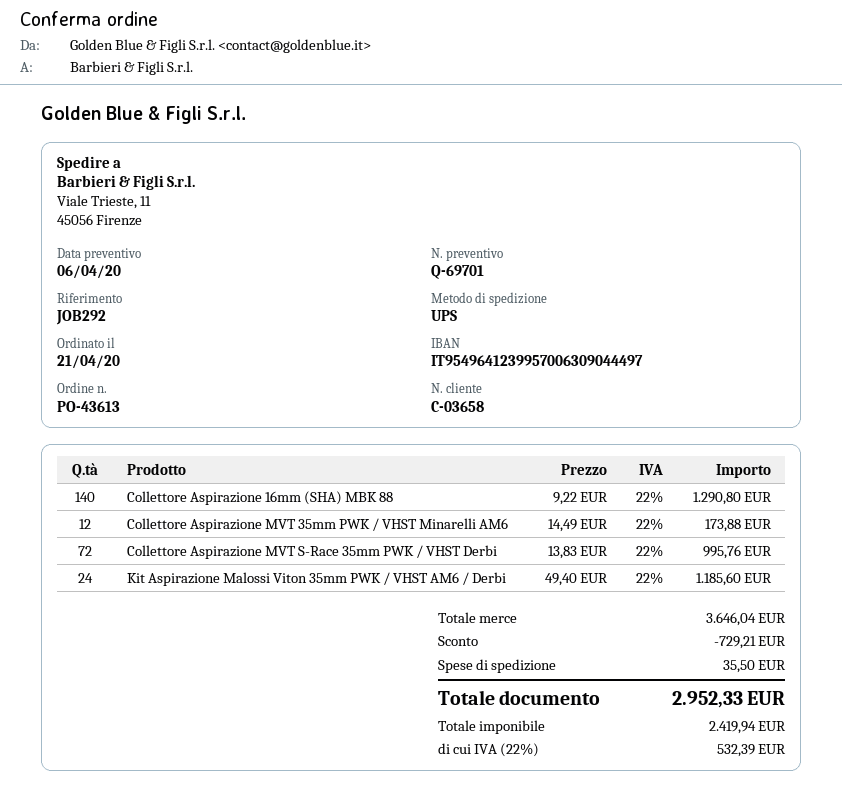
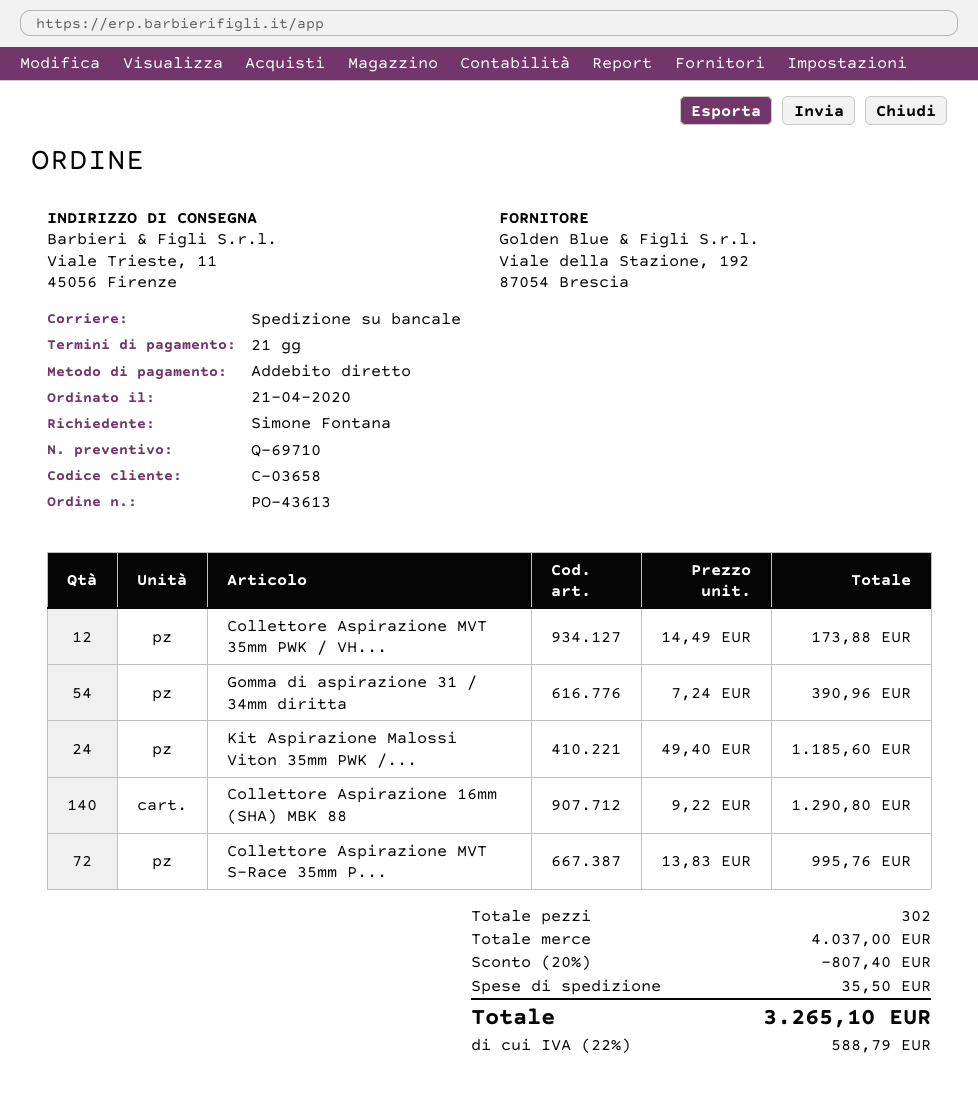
quote number: Q-69701 -> Q-69710
shipping method: UPS -> pallet freight
Gomma di aspirazione 31 / 34mm diritta: none -> 54 x 7.24 = 390.96
subtotal: 3646.04 -> 4037.00
discount: 729.21 -> 807.40
tax: 22% = 532.39 -> 22% = 588.79
total: 2952.33 -> 3265.10

